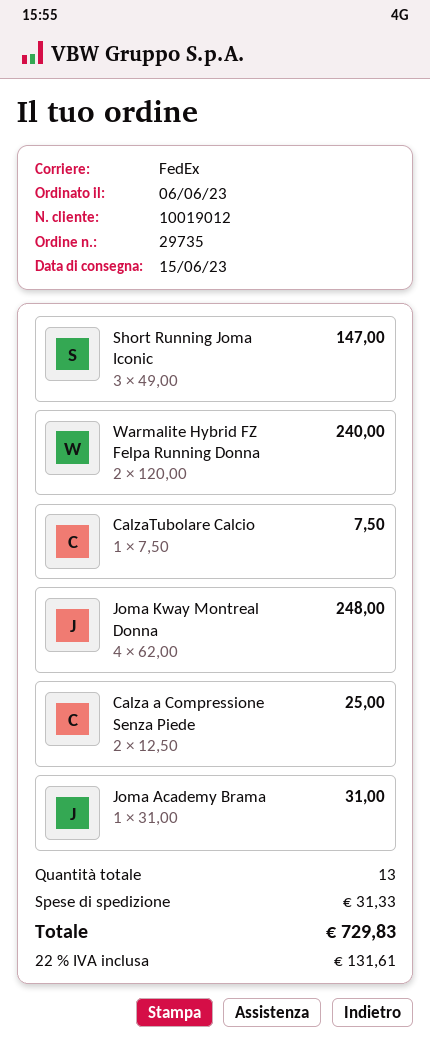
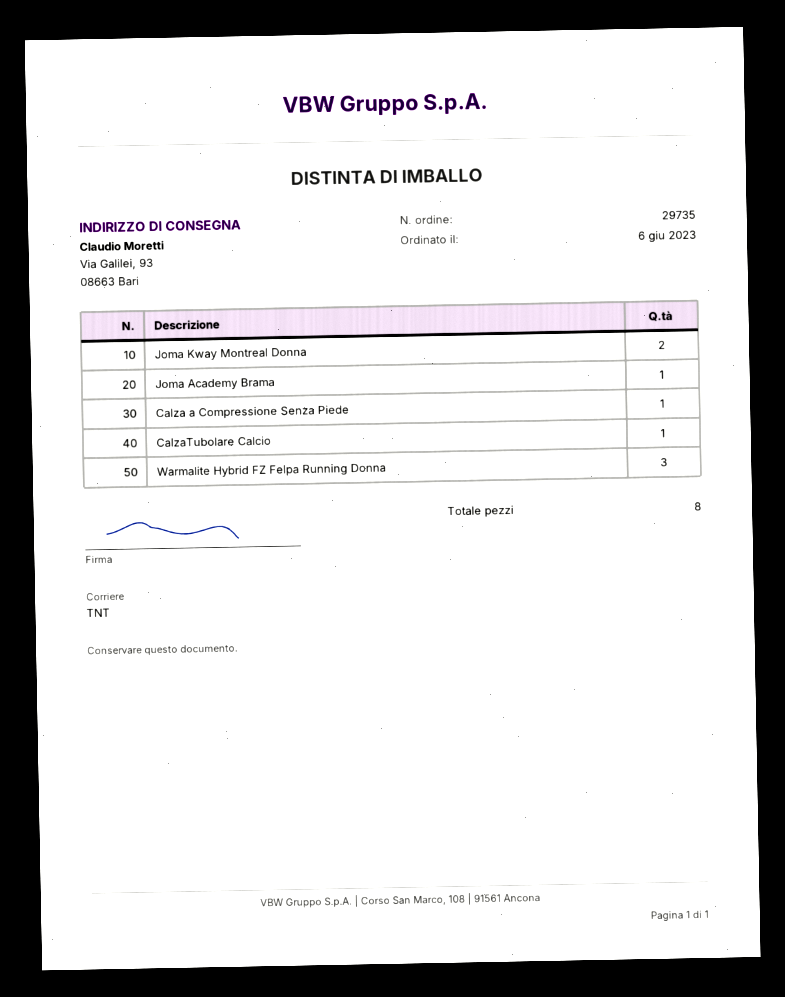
shipping method: FedEx -> TNT
Short Running Joma Iconic: 3 -> none
Warmalite Hybrid FZ Felpa Running Donna: 2 -> 3
Joma Kway Montreal Donna: 4 -> 2
Calza a Compressione Senza Piede: 2 -> 1
total quantity: 13 -> 8

